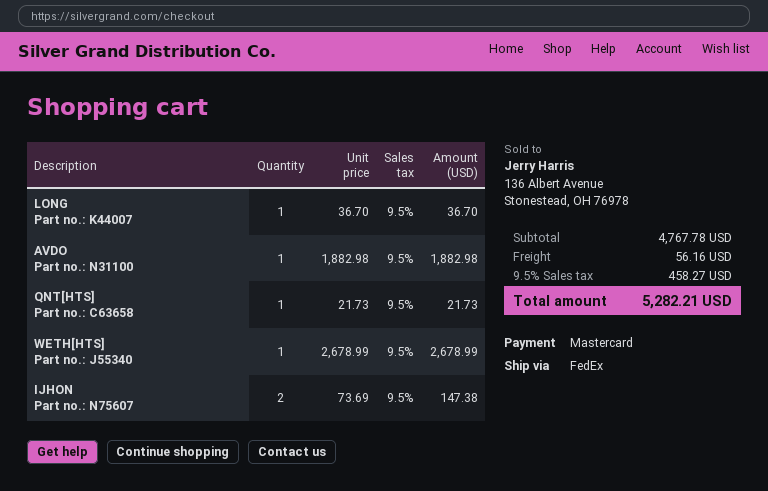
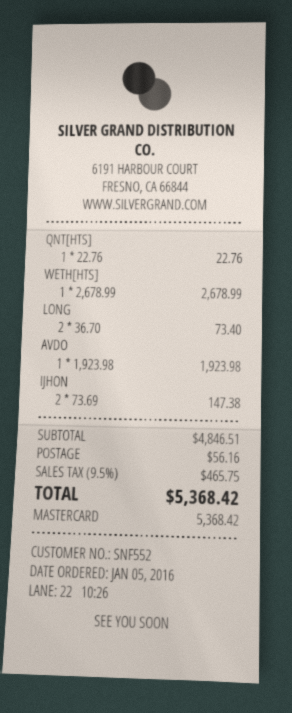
LONG: 1 x 36.70 = 36.70 -> 2 x 36.70 = 73.40
AVDO: 1 x 1882.98 = 1882.98 -> 1 x 1923.98 = 1923.98
QNT[HTS]: 1 x 21.73 = 21.73 -> 1 x 22.76 = 22.76
subtotal: 4767.78 -> 4846.51
tax: 9.5% = 458.27 -> 9.5% = 465.75
total: 5282.21 -> 5368.42

